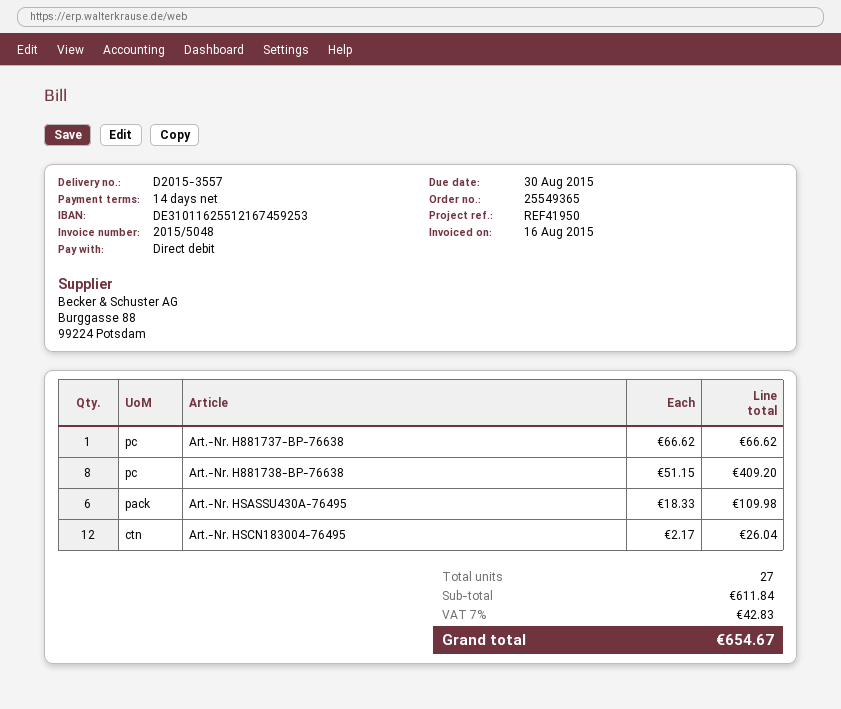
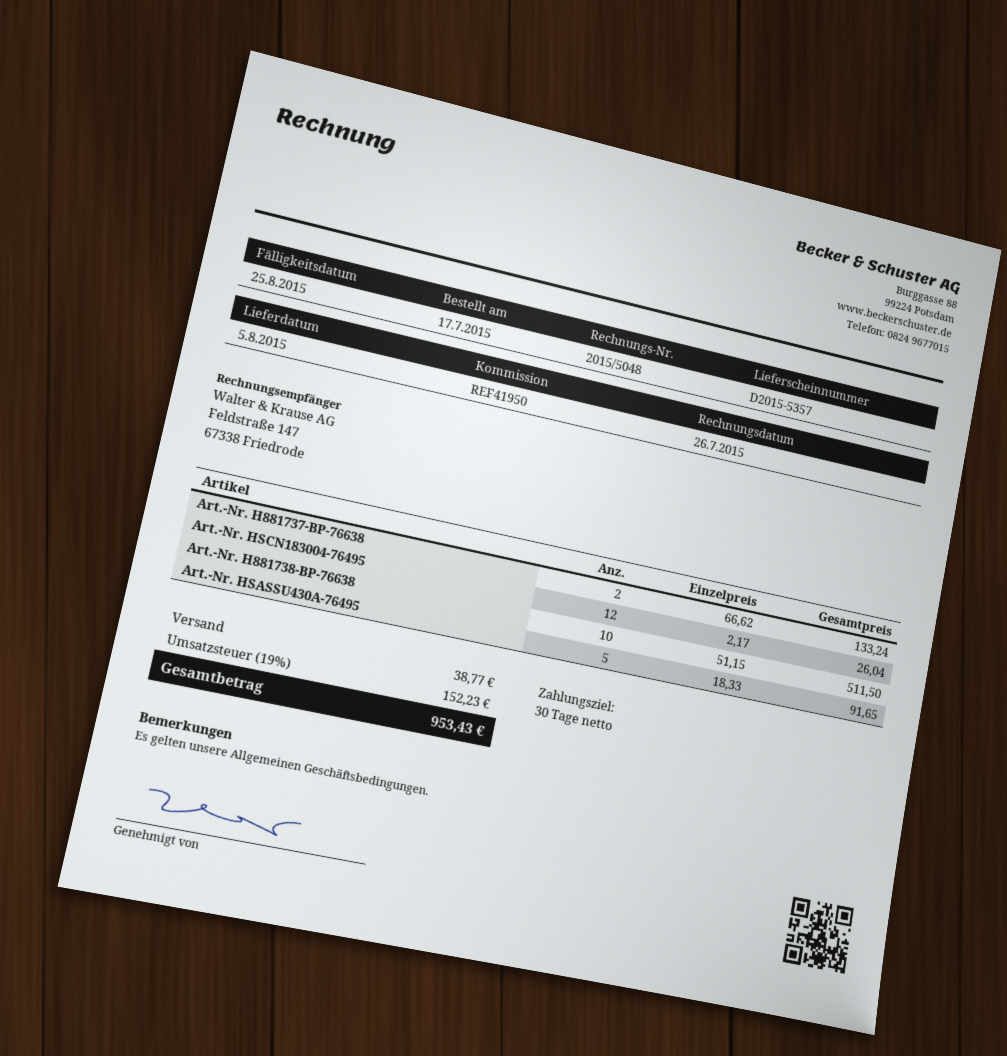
delivery note number: D2015-3557 -> D2015-5357
invoice date: 2015-08-16 -> 2015-07-26
payment terms: 14 days -> 30 days
due date: 2015-08-30 -> 2015-08-25
Art.-Nr. H881737-BP-76638: 1 x 66.62 = 66.62 -> 2 x 66.62 = 133.24
Art.-Nr. H881738-BP-76638: 8 x 51.15 = 409.20 -> 10 x 51.15 = 511.50
Art.-Nr. HSASSU430A-76495: 6 x 18.33 = 109.98 -> 5 x 18.33 = 91.65
shipping: none -> 38.77
tax: 7% = 42.83 -> 19% = 152.23
total: 654.67 -> 953.43

